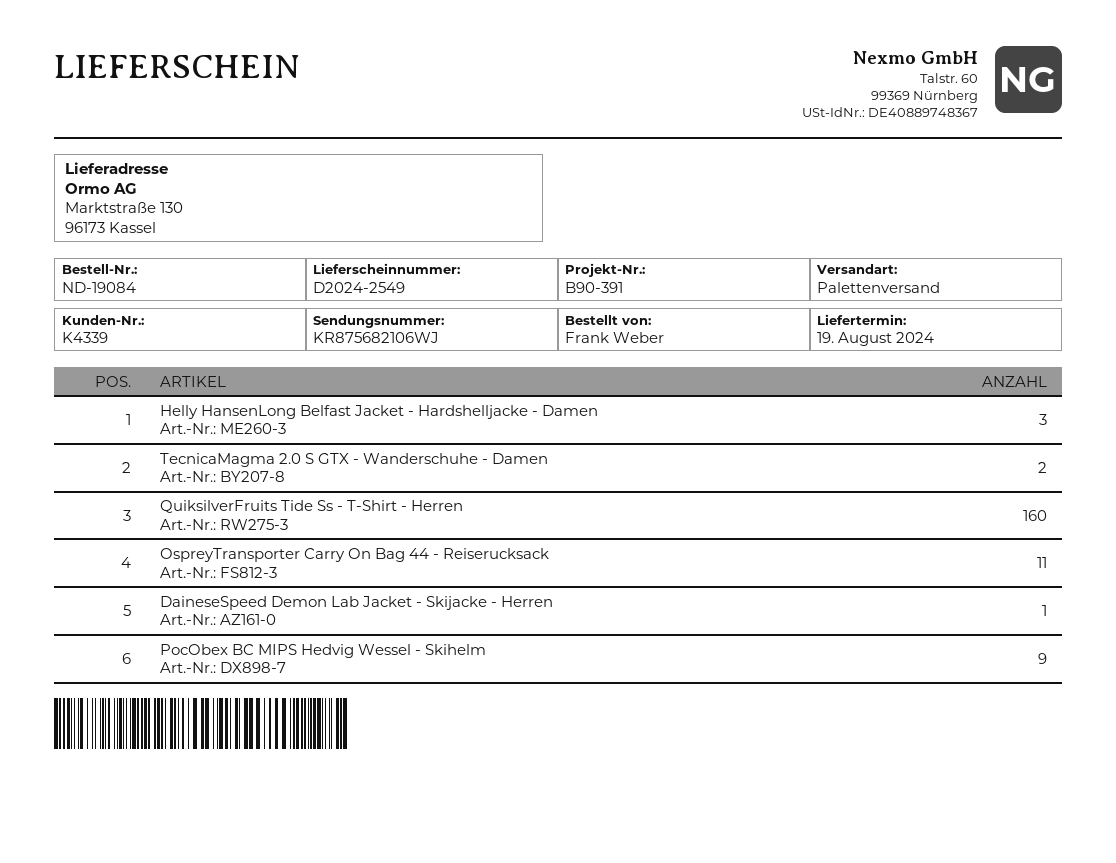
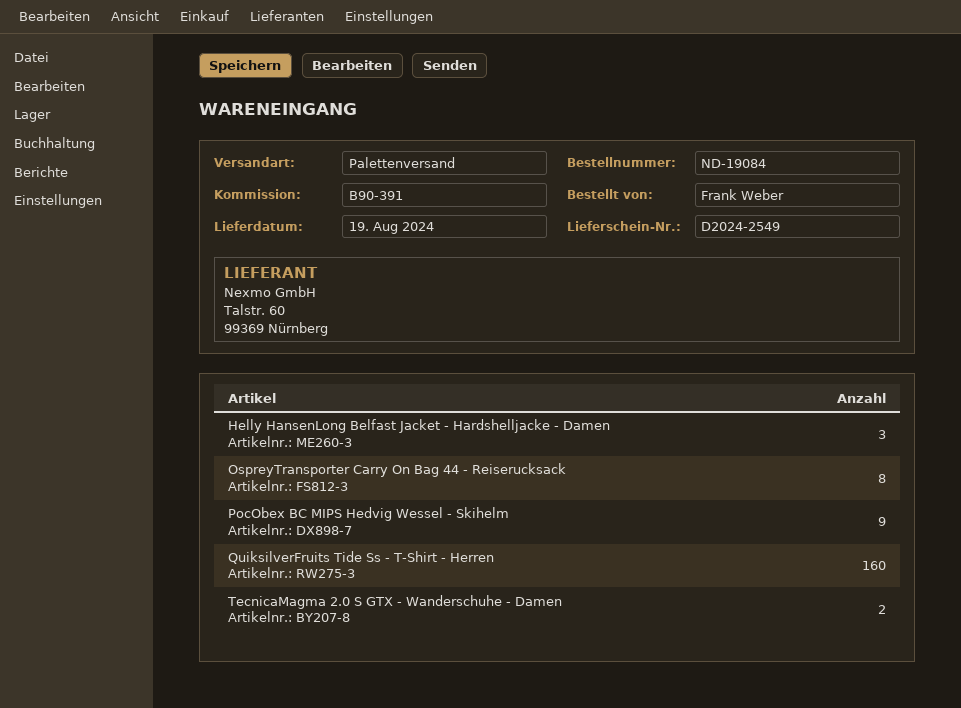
OspreyTransporter Carry On Bag 44 - Reiserucksack: 11 -> 8
DaineseSpeed Demon Lab Jacket - Skijacke - Herren: 1 -> none

